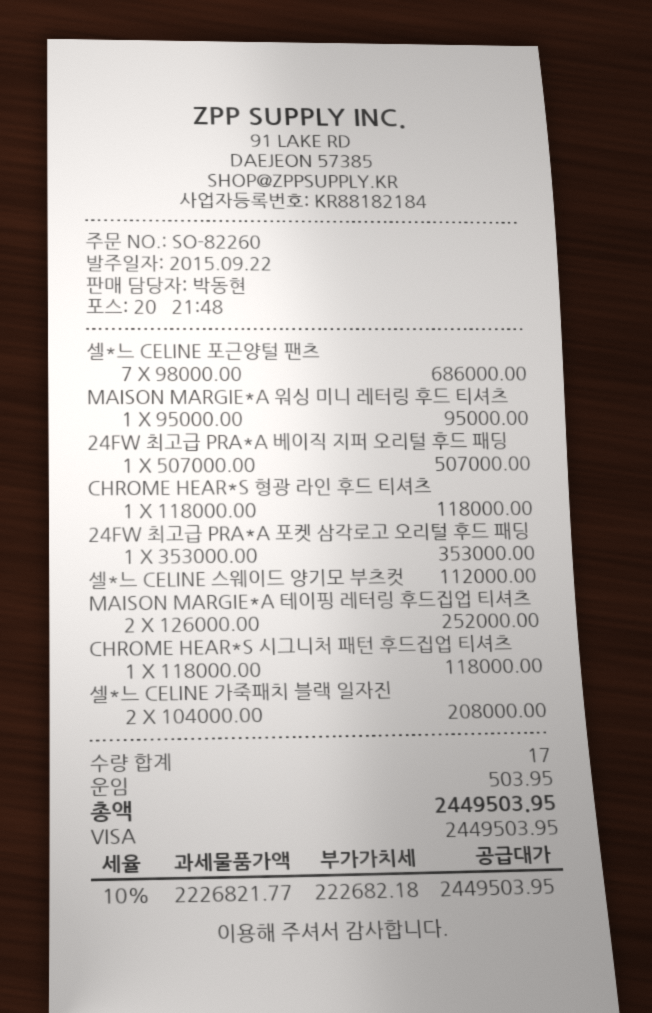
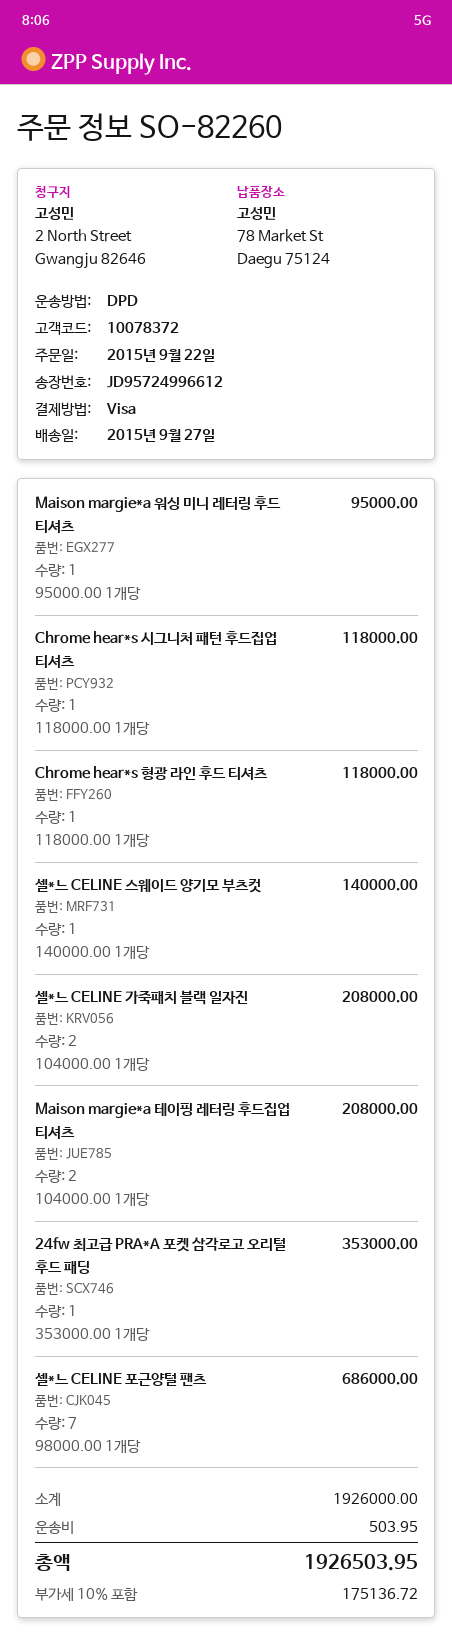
24FW 최고급 PRA*A 베이직 지퍼 오리털 후드 패딩: 1 x 507000.00 = 507000.00 -> none
셀*느 CELINE 스웨이드 양기모 부츠컷: 1 x 112000.00 = 112000.00 -> 1 x 140000.00 = 140000.00
MAISON MARGIE*A 테이핑 레터링 후드집업 티셔츠: 2 x 126000.00 = 252000.00 -> 2 x 104000.00 = 208000.00
tax: 10% = 222682.18 -> 10% = 175136.72
total: 2449503.95 -> 1926503.95

